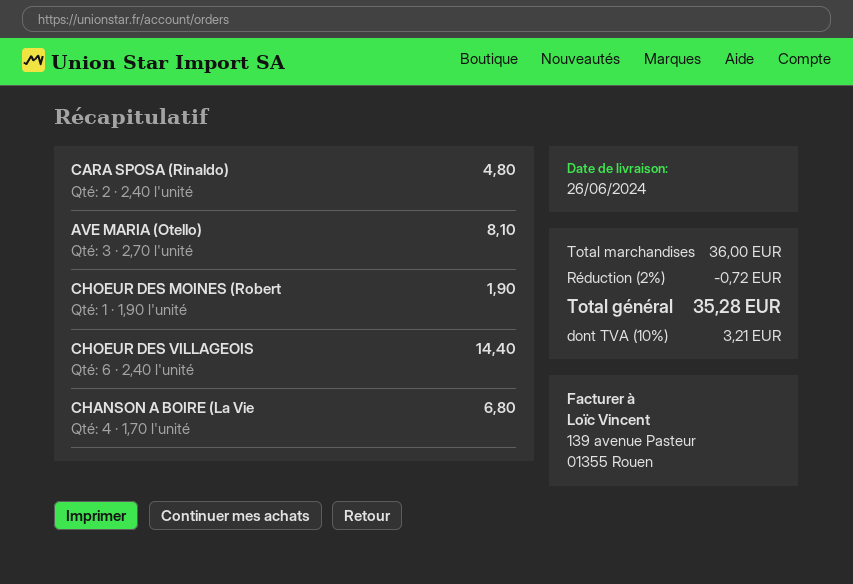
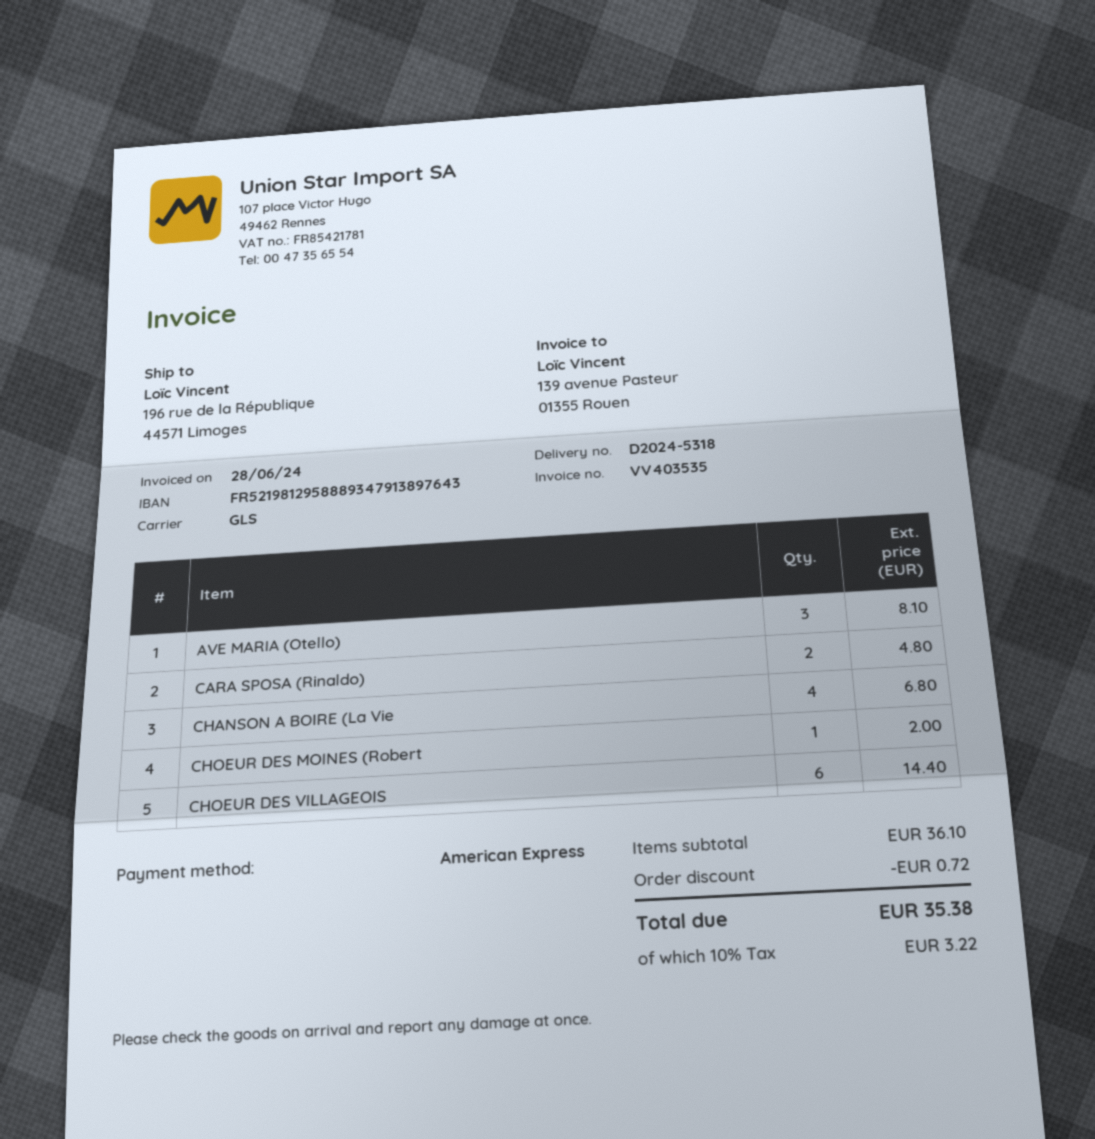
CHOEUR DES MOINES (Robert: 1 for 1.90 -> 1 for 2.00
subtotal: 36.00 -> 36.10
tax: 10% = 3.21 -> 10% = 3.22
total: 35.28 -> 35.38

